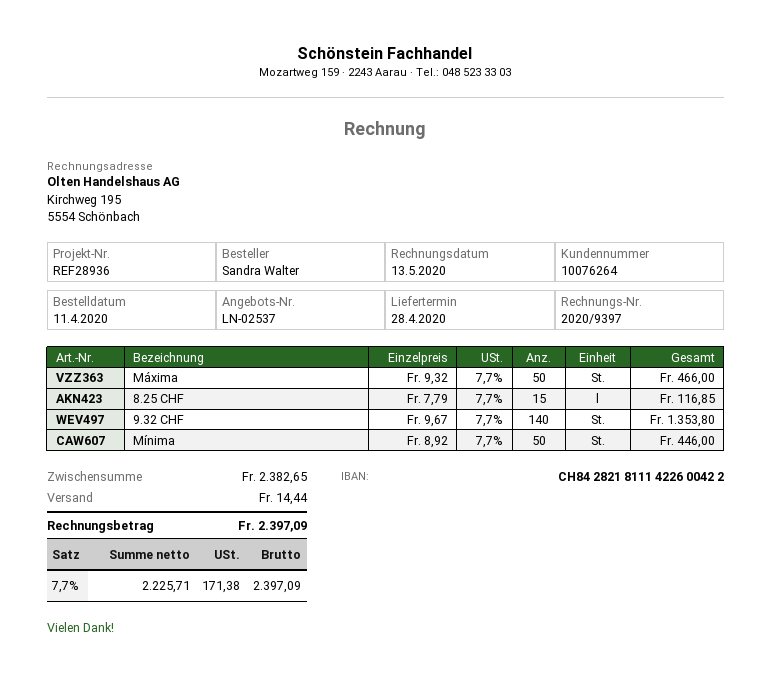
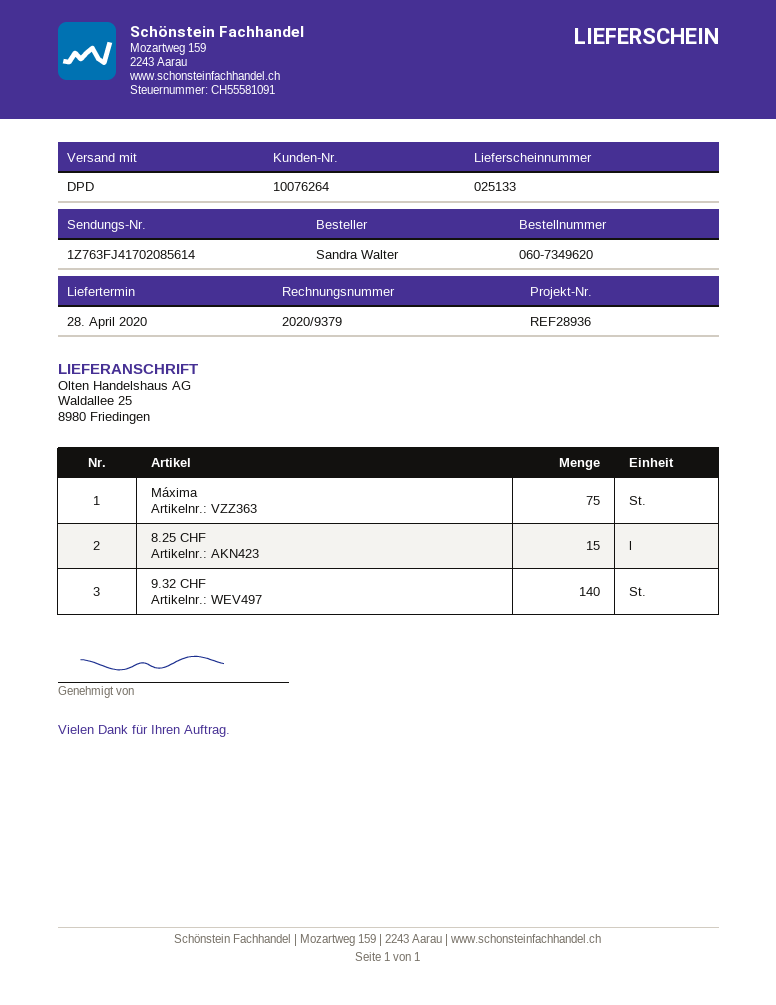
invoice number: 2020/9397 -> 2020/9379
Máxima: 50 -> 75
Mínima: 50 -> none

